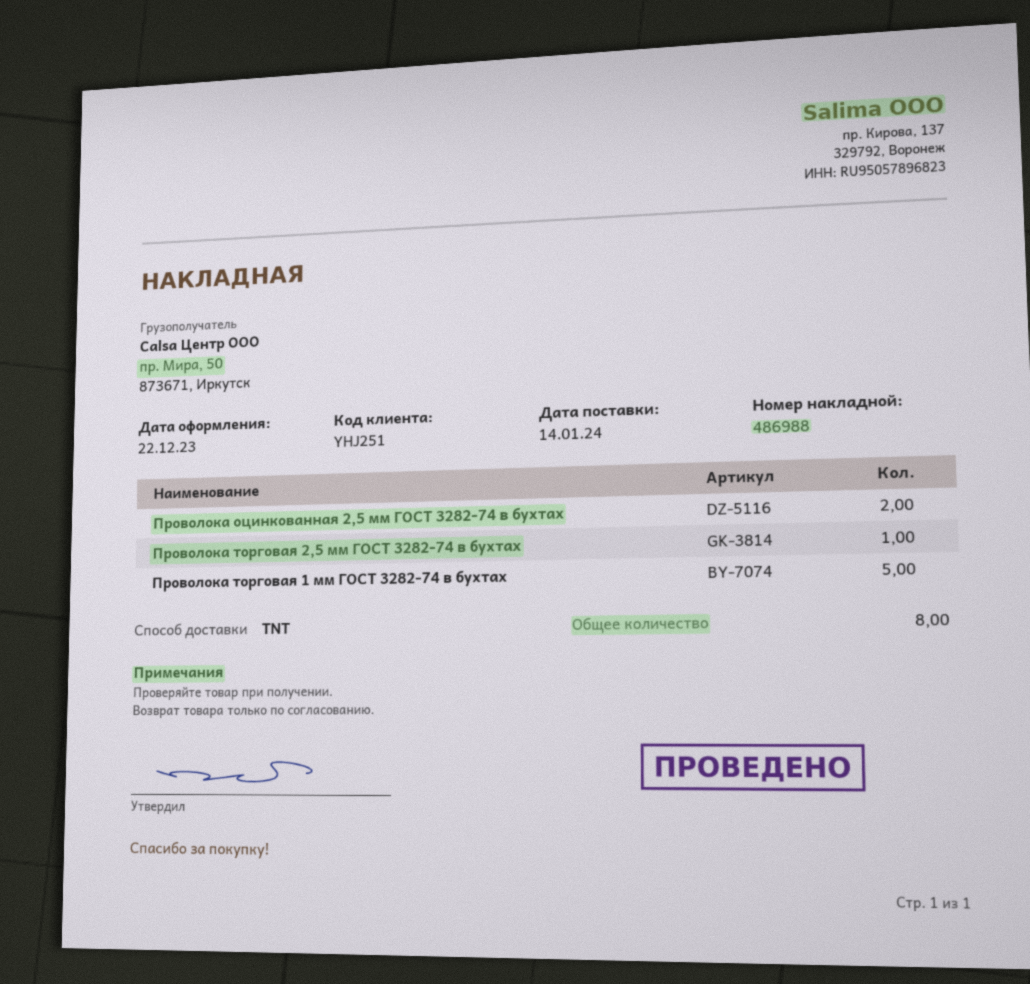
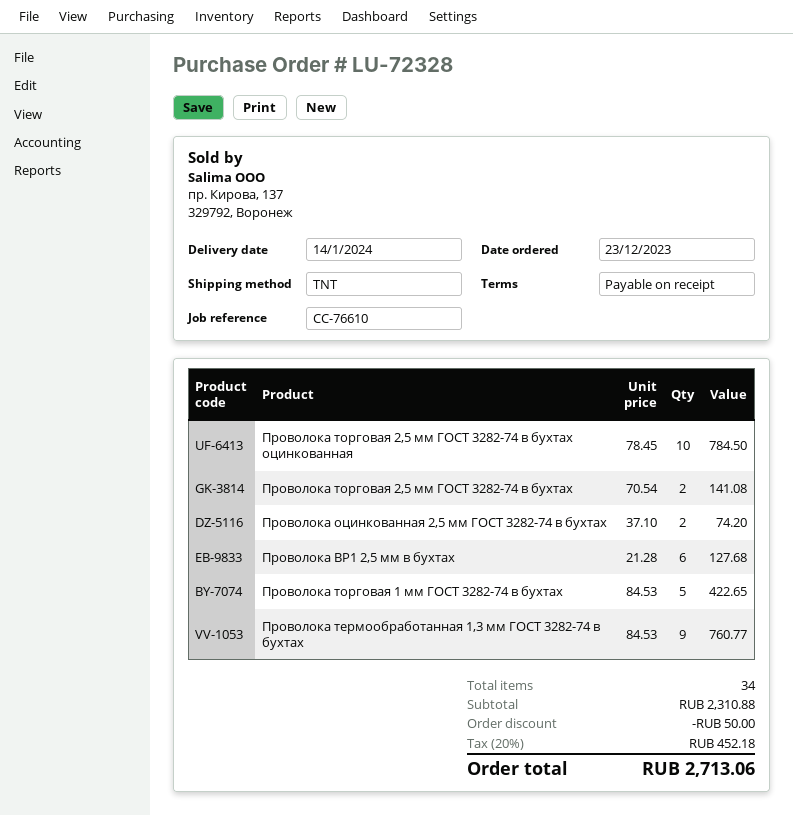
order date: 2023-12-22 -> 2023-12-23
Проволока торговая 2,5 мм ГОСТ 3282-74 в бухтах: 1 -> 2
Проволока торговая 2,5 мм ГОСТ 3282-74 в бухтах оцинкованная: none -> 10
Проволока ВР1 2,5 мм в бухтах: none -> 6
Проволока термообработанная 1,3 мм ГОСТ 3282-74 в бухтах: none -> 9
total quantity: 8 -> 34

